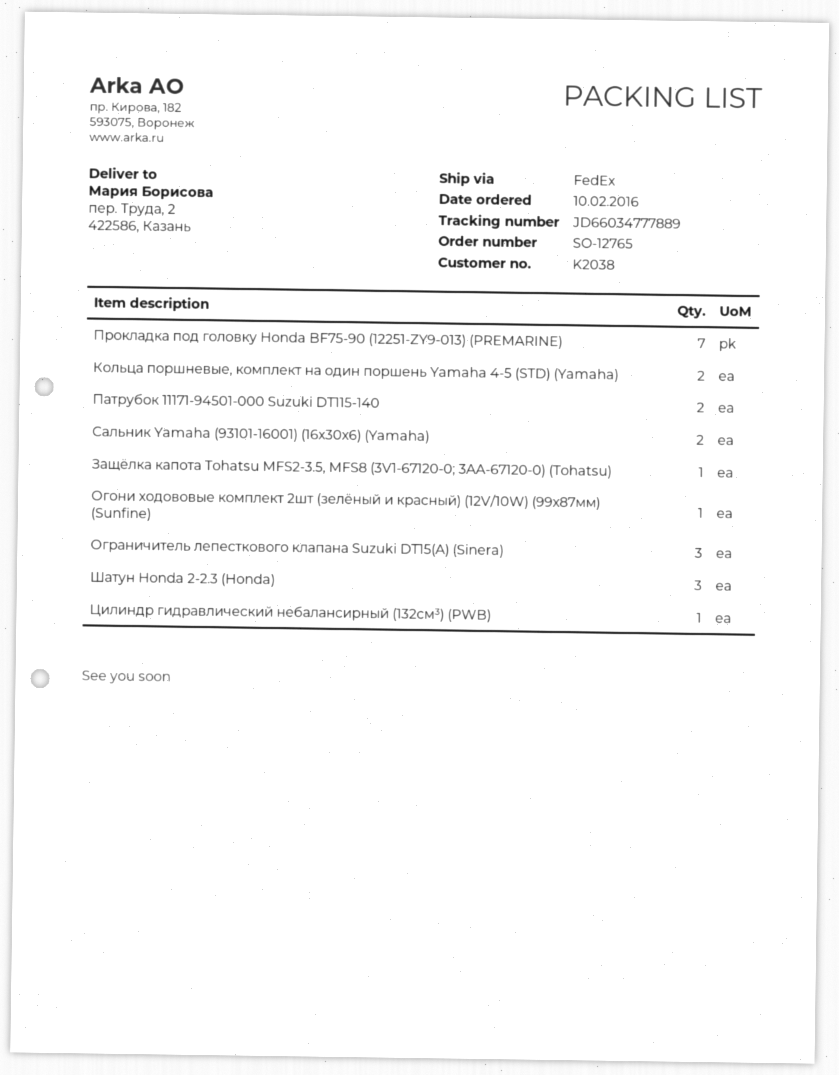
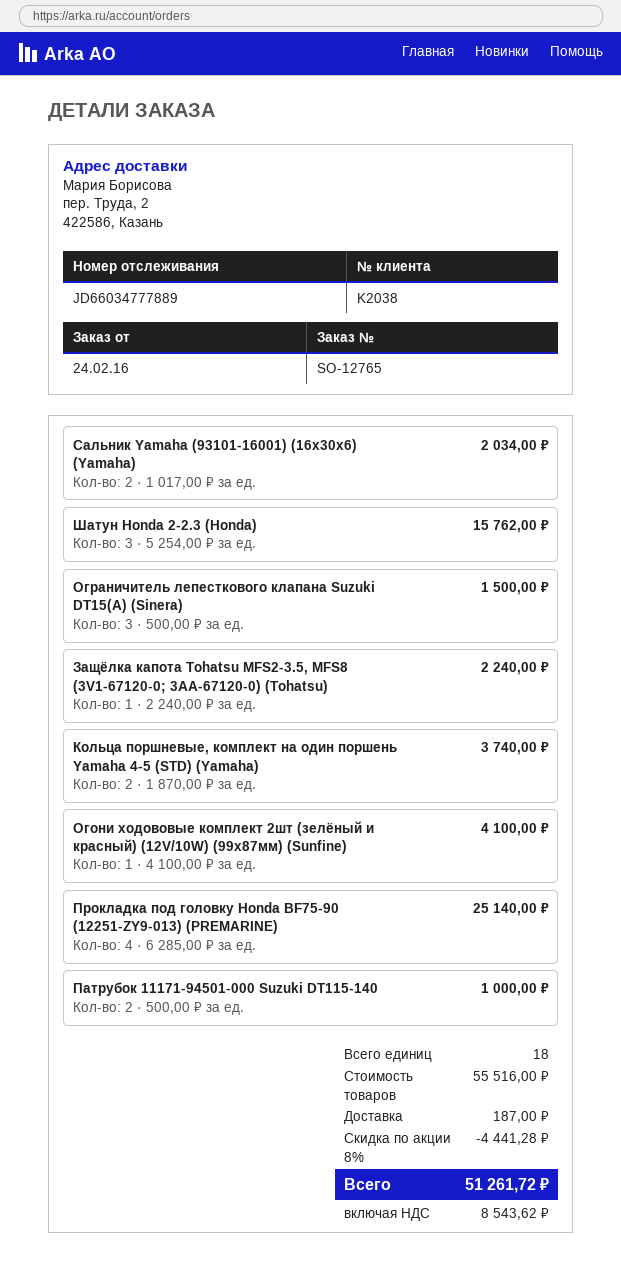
order date: 2016-02-10 -> 2016-02-24
Прокладка под головку Honda BF75-90 (12251-ZY9-013) (PREMARINE): 7 -> 4
Цилиндр гидравлический небалансирный (132см³) (PWB): 1 -> none

